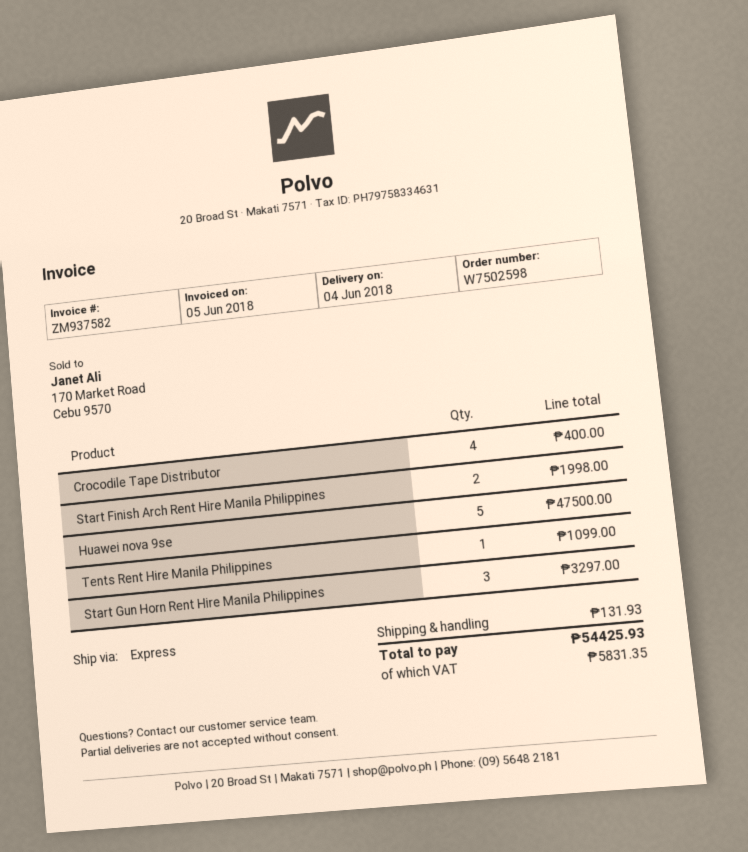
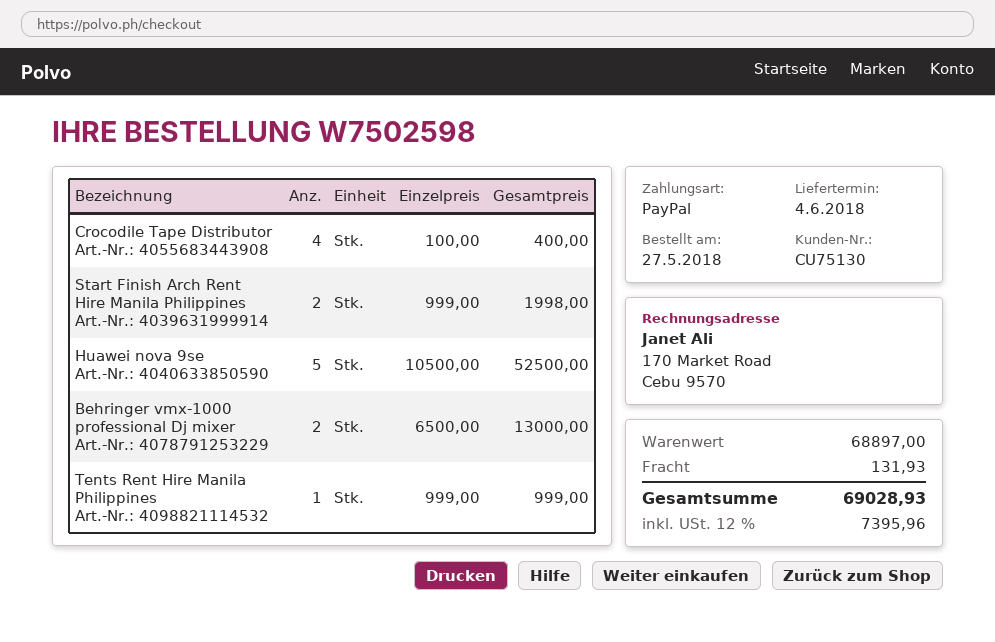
Huawei nova 9se: 5 for 47500.00 -> 5 for 52500.00
Tents Rent Hire Manila Philippines: 1 for 1099.00 -> 1 for 999.00
Start Gun Horn Rent Hire Manila Philippines: 3 for 3297.00 -> none
Behringer vmx-1000 professional Dj mixer: none -> 2 for 13000.00
tax: 5831.35 -> 7395.96
total: 54425.93 -> 69028.93

